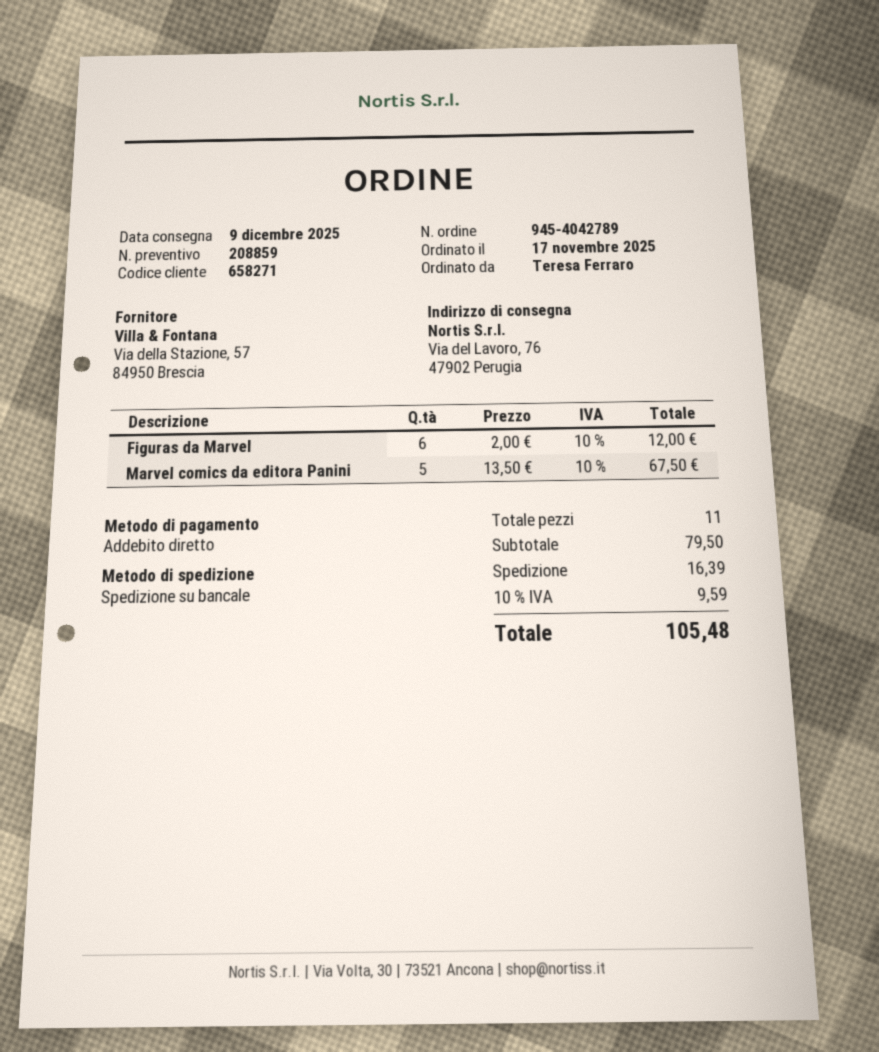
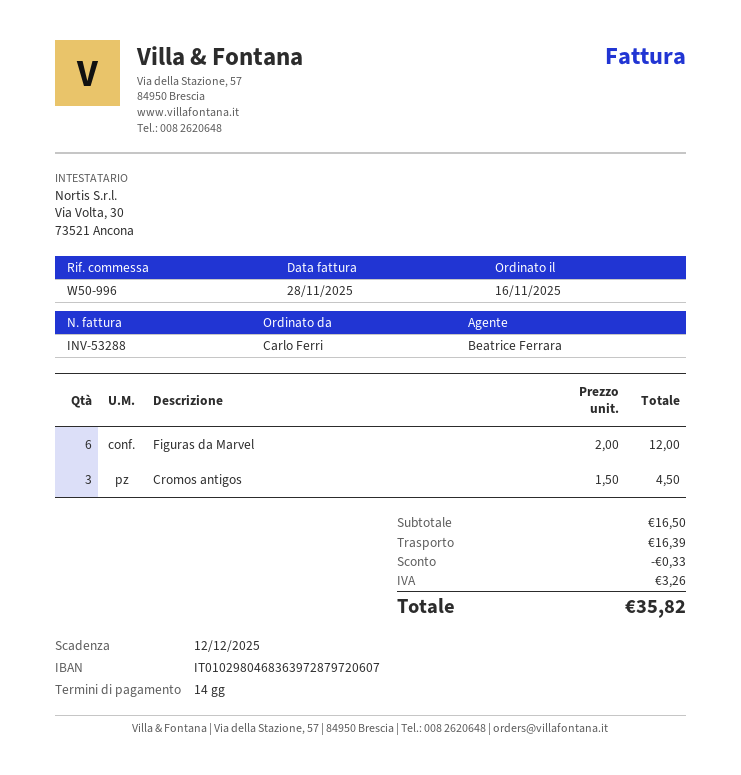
order date: 2025-11-17 -> 2025-11-16
ordered by: Teresa Ferraro -> Carlo Ferri
Marvel comics da editora Panini: 5 x 13.50 = 67.50 -> none
Cromos antigos: none -> 3 x 1.50 = 4.50
subtotal: 79.50 -> 16.50
discount: none -> 0.33
tax: 9.59 -> 3.26
total: 105.48 -> 35.82

